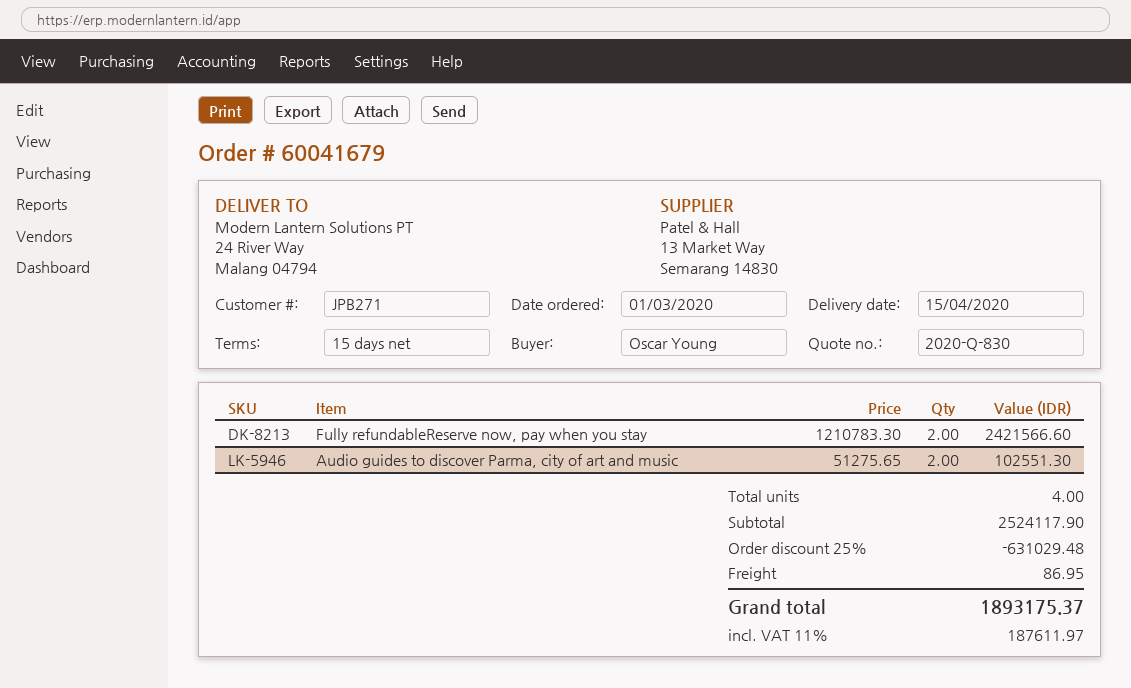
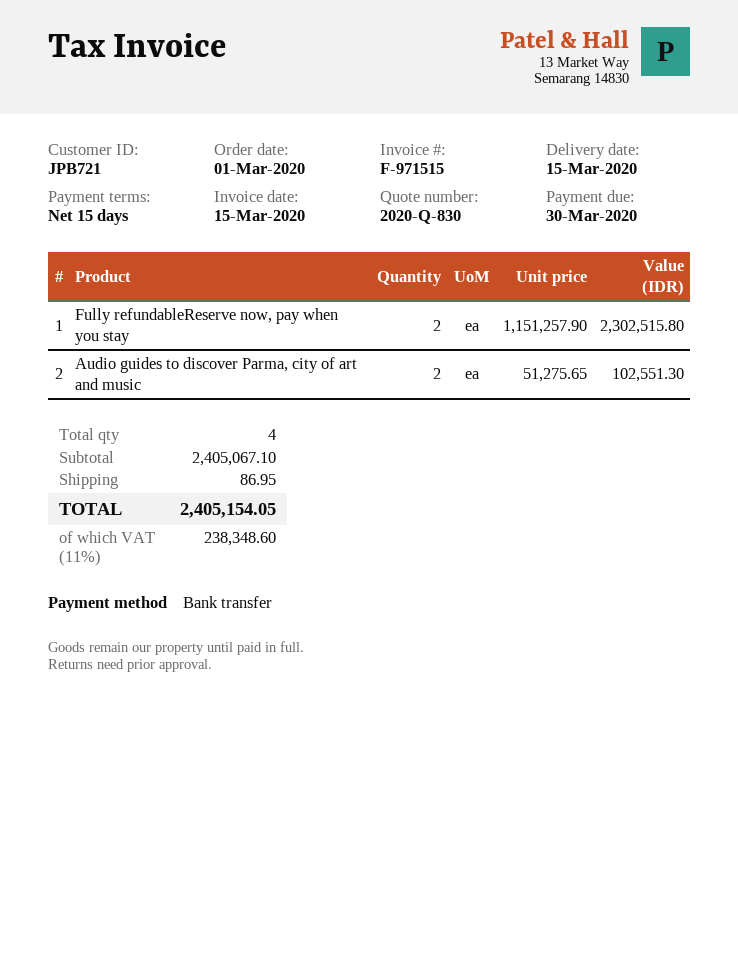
delivery date: 2020-04-15 -> 2020-03-15
customer number: JPB271 -> JPB721
Fully refundableReserve now, pay when you stay: 2 x 1210783.30 = 2421566.60 -> 2 x 1151257.90 = 2302515.80
subtotal: 2524117.90 -> 2405067.10
discount: 25% = 631029.48 -> none
tax: 11% = 187611.97 -> 11% = 238348.60
total: 1893175.37 -> 2405154.05

